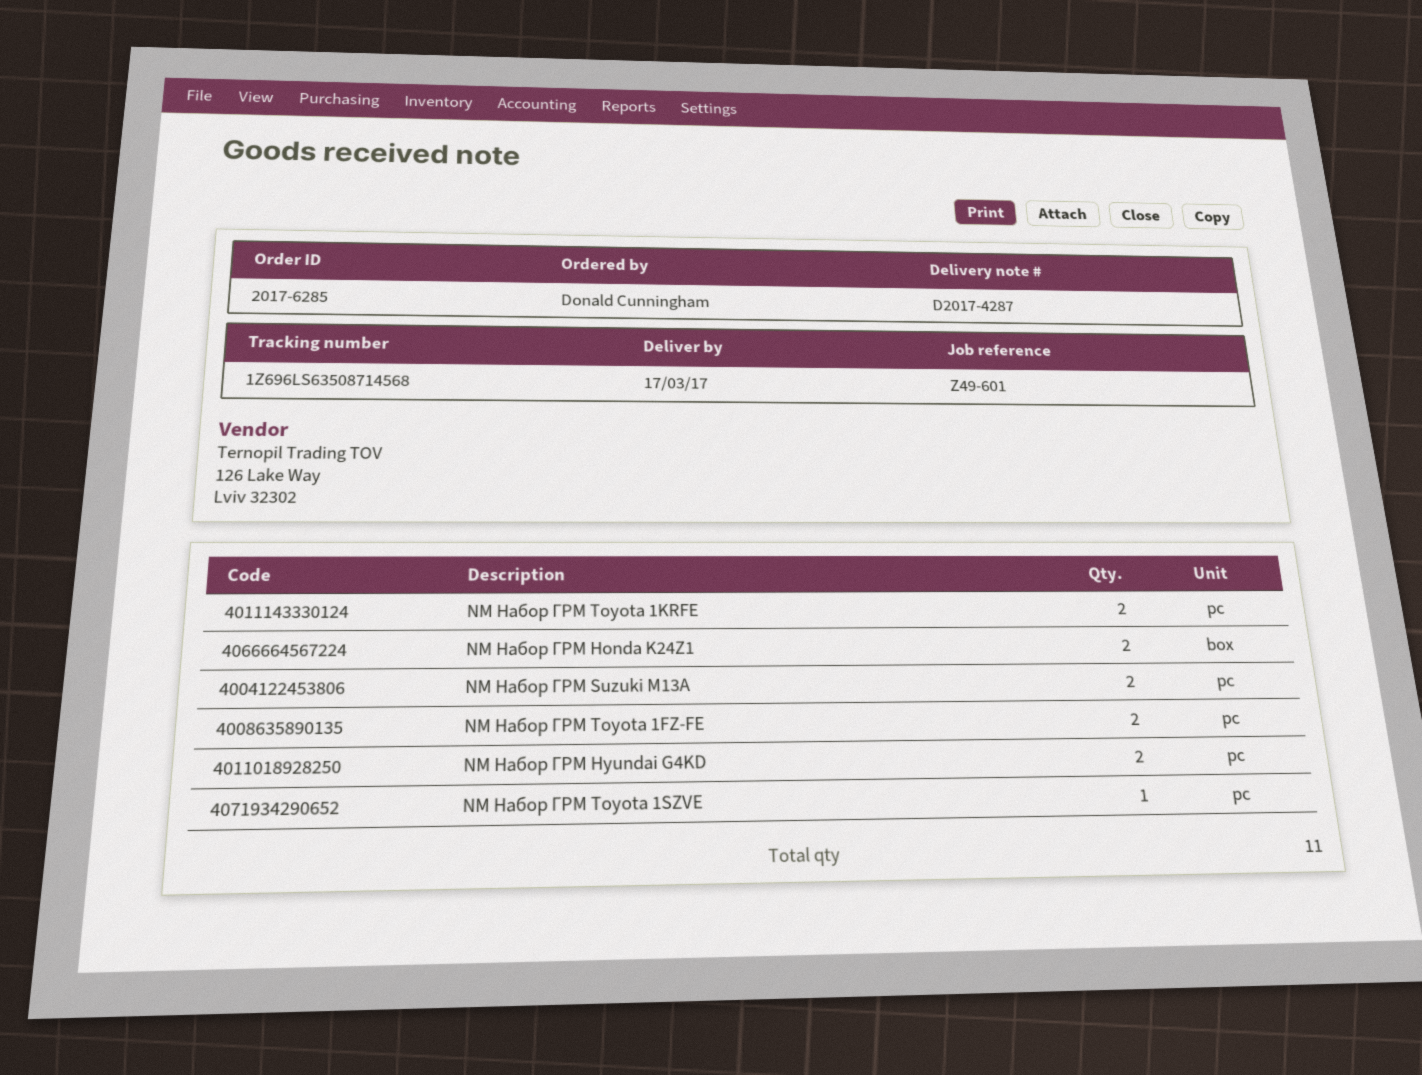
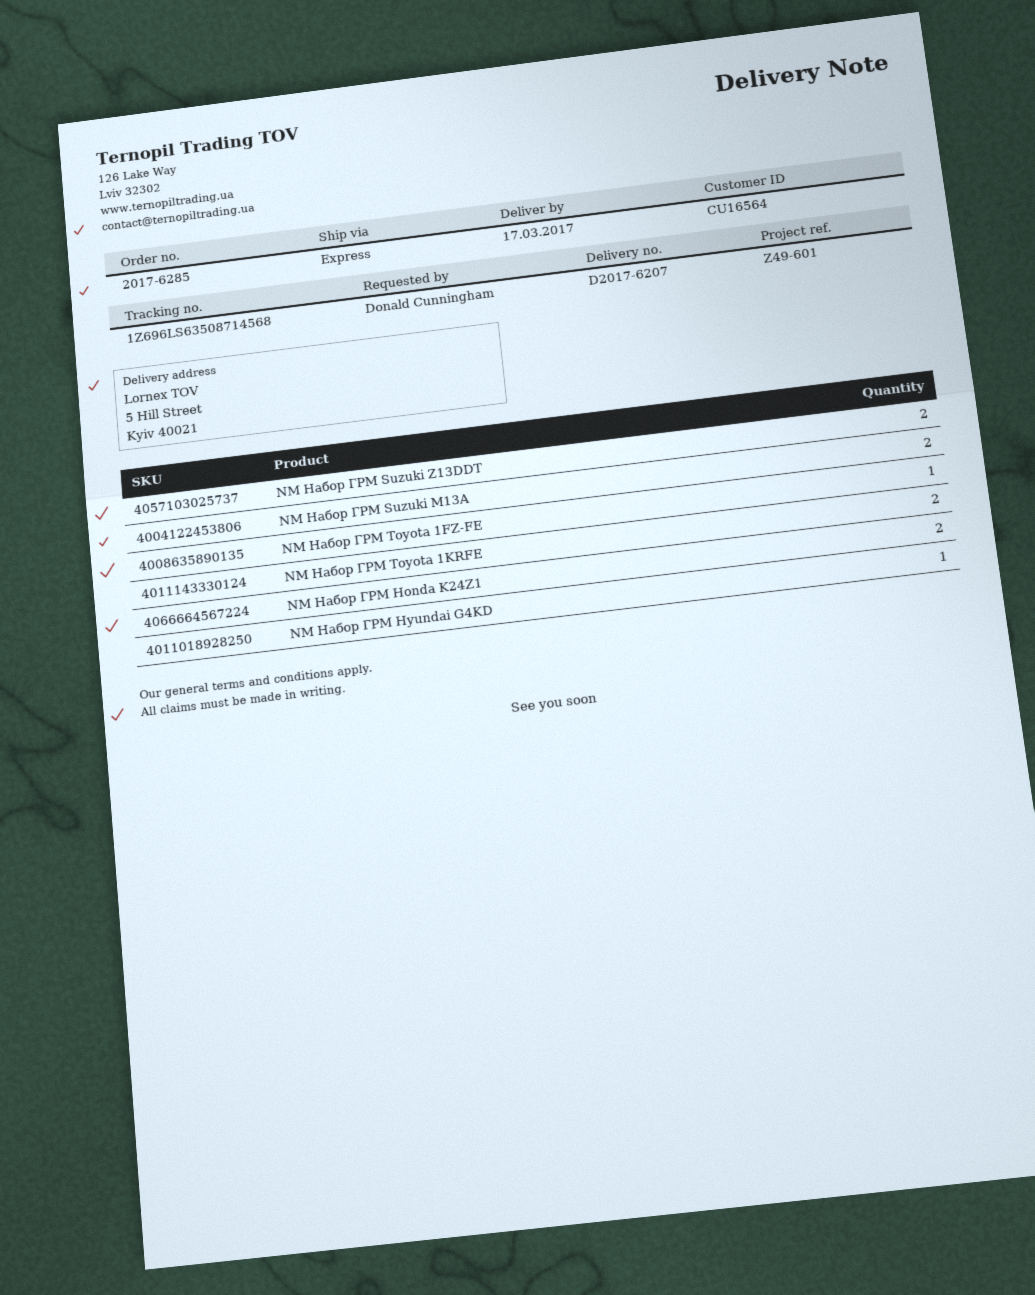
delivery note number: D2017-4287 -> D2017-6207
NM Набор ГРМ Toyota 1FZ-FE: 2 -> 1
NM Набор ГРМ Hyundai G4KD: 2 -> 1
NM Набор ГРМ Toyota 1SZVE: 1 -> none
NM Набор ГРМ Suzuki Z13DDT: none -> 2

